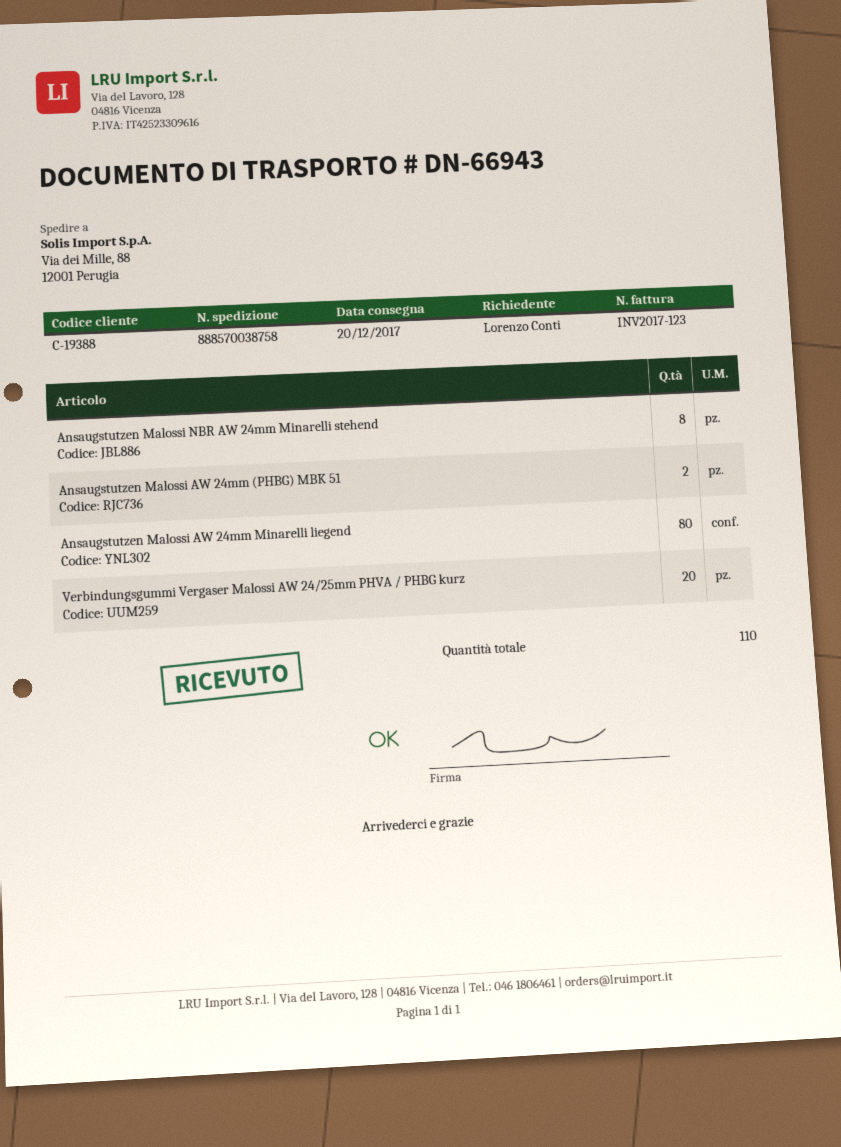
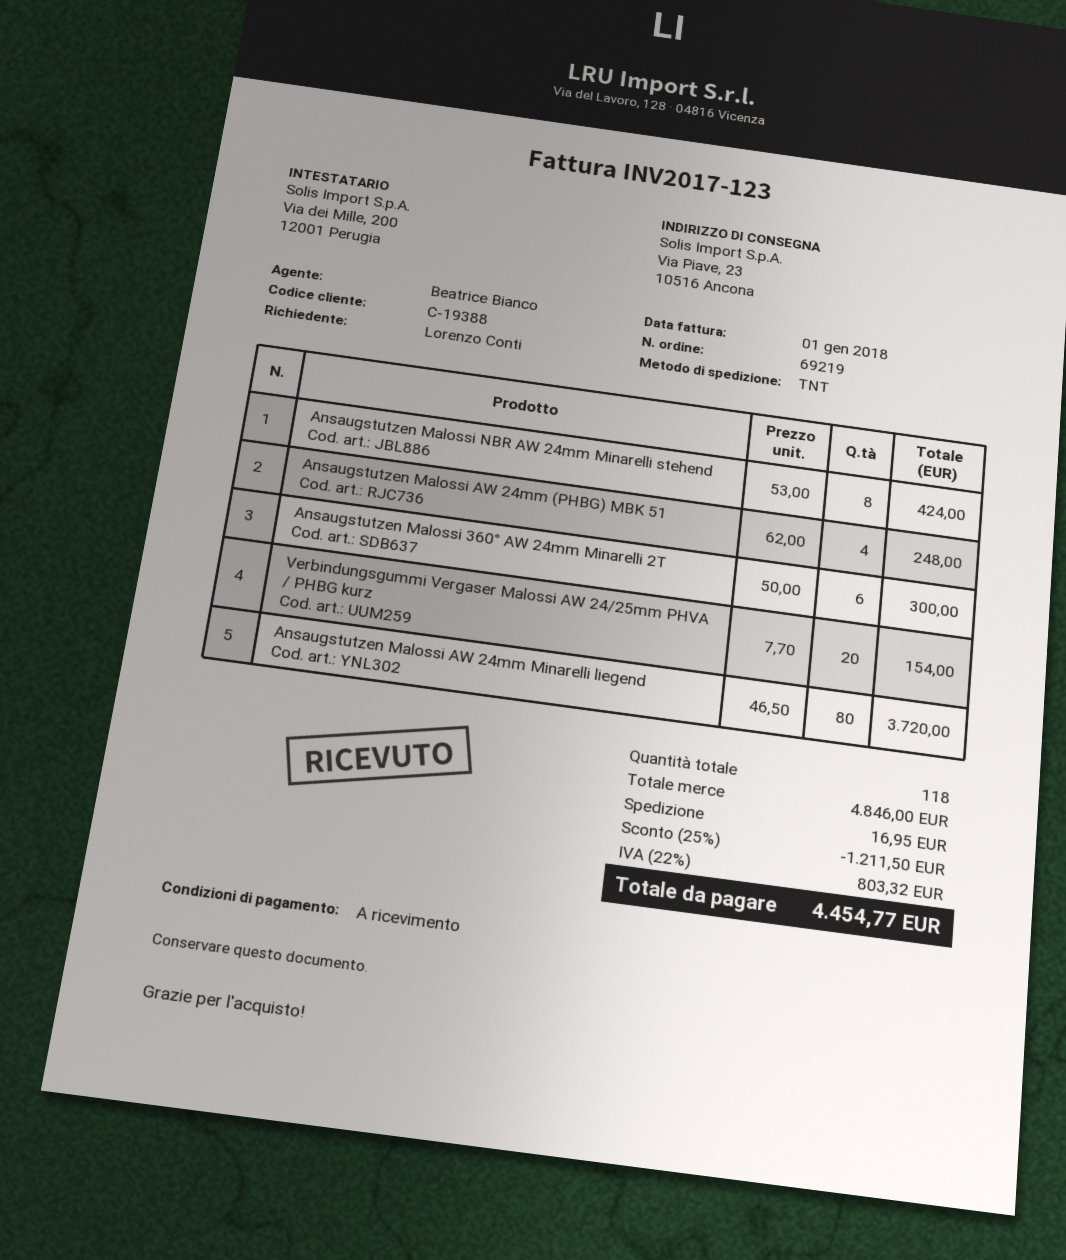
ship to: Via dei Mille, 88, 12001 Perugia -> Via Piave, 23, 10516 Ancona
Ansaugstutzen Malossi AW 24mm (PHBG) MBK 51: 2 -> 4
Ansaugstutzen Malossi 360° AW 24mm Minarelli 2T: none -> 6
total quantity: 110 -> 118

